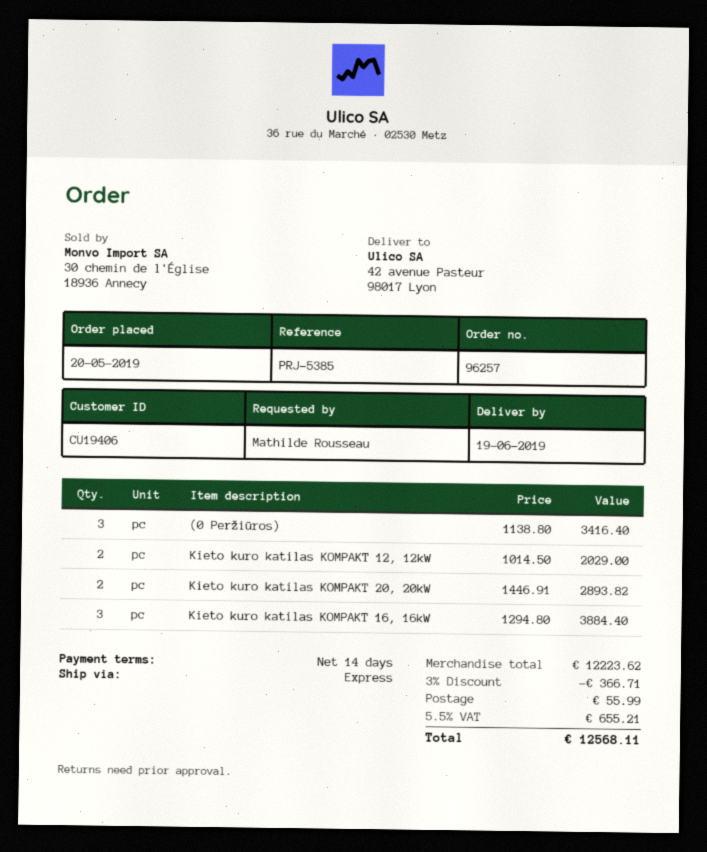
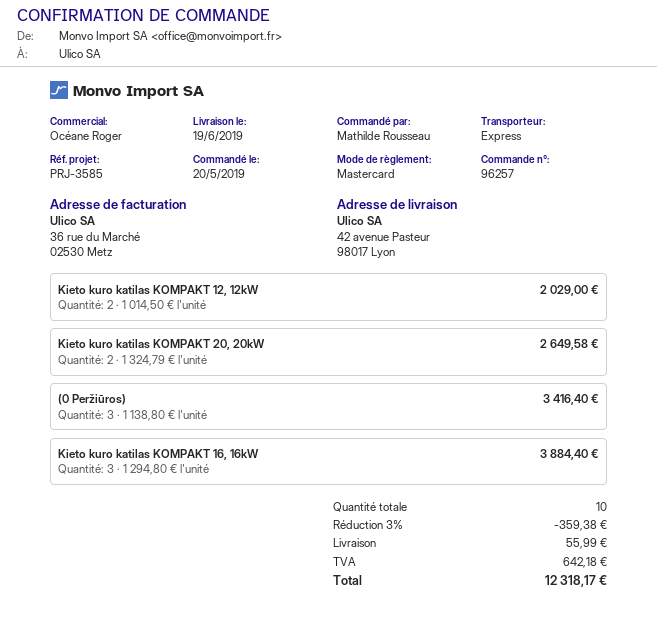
reference: PRJ-5385 -> PRJ-3585
Kieto kuro katilas KOMPAKT 20, 20kW: 2 x 1446.91 = 2893.82 -> 2 x 1324.79 = 2649.58
discount: 3% = 366.71 -> 3% = 359.38
tax: 655.21 -> 642.18
total: 12568.11 -> 12318.17

